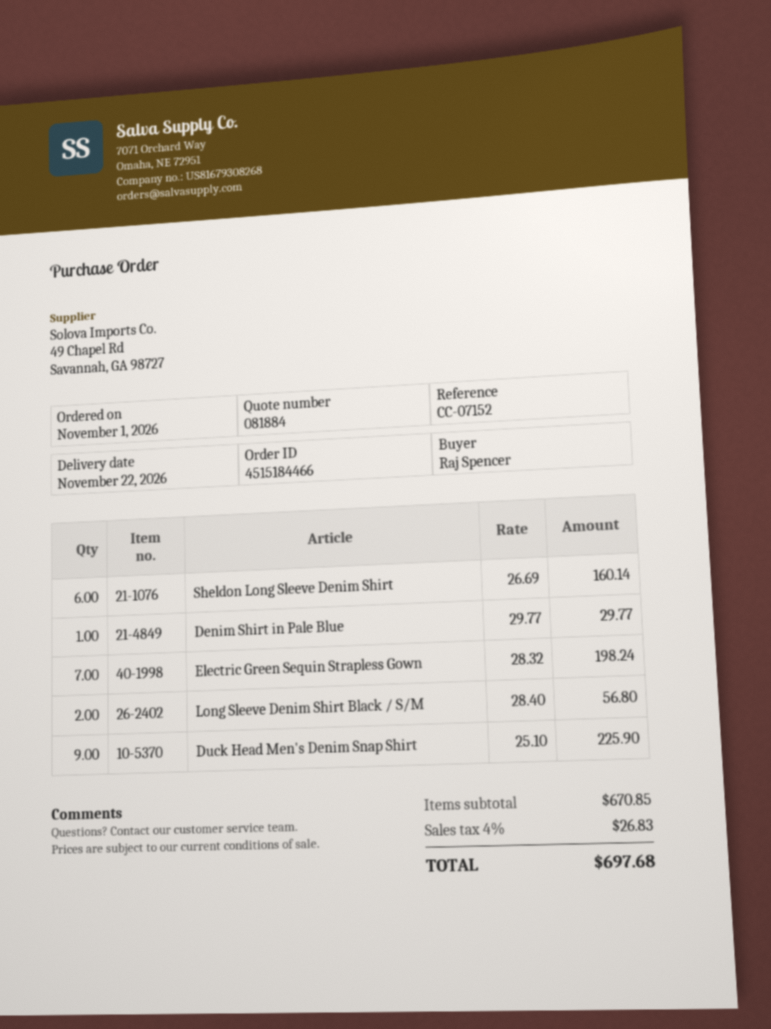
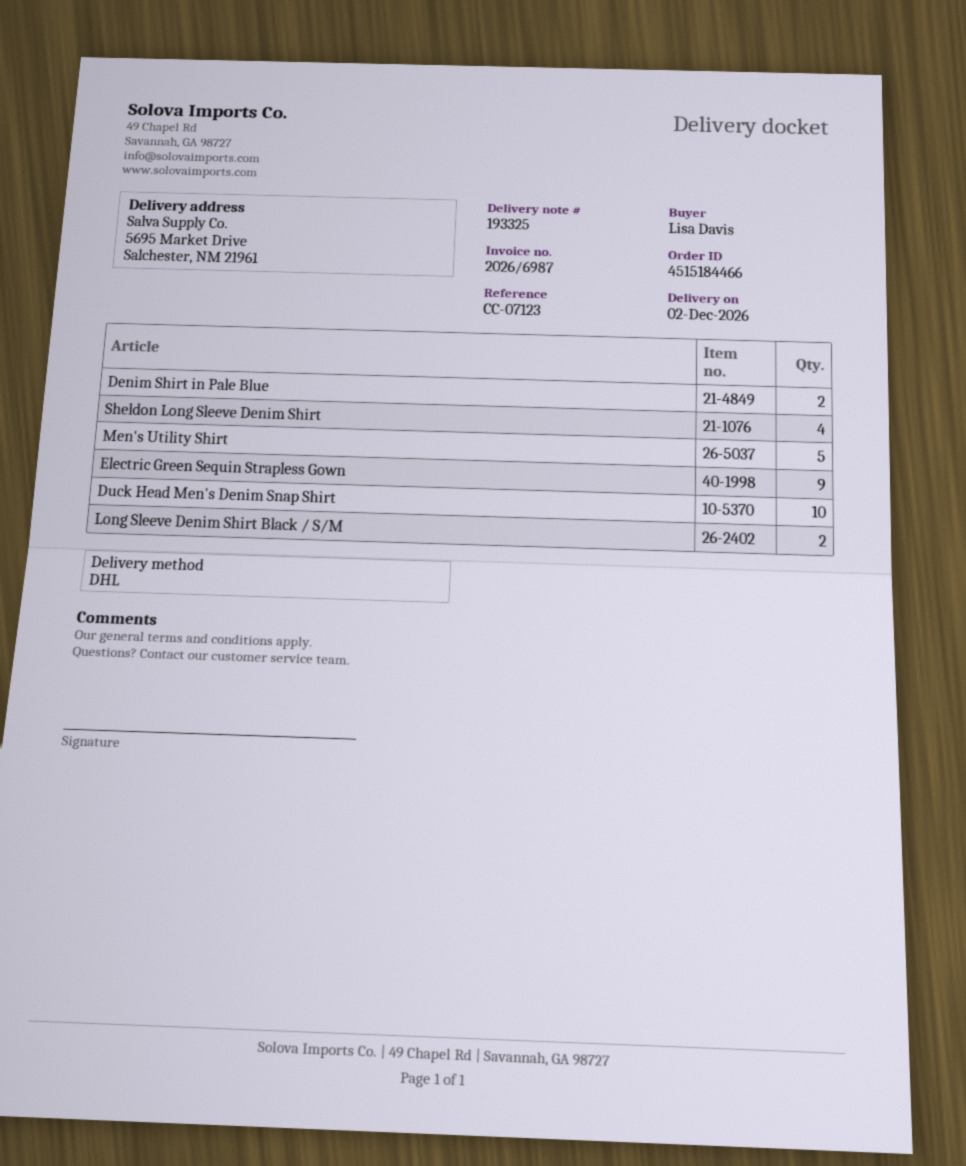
delivery date: 2026-11-22 -> 2026-12-02
reference: CC-07152 -> CC-07123
ordered by: Raj Spencer -> Lisa Davis
Sheldon Long Sleeve Denim Shirt: 6 -> 4
Denim Shirt in Pale Blue: 1 -> 2
Electric Green Sequin Strapless Gown: 7 -> 9
Duck Head Men's Denim Snap Shirt: 9 -> 10
Men's Utility Shirt: none -> 5

